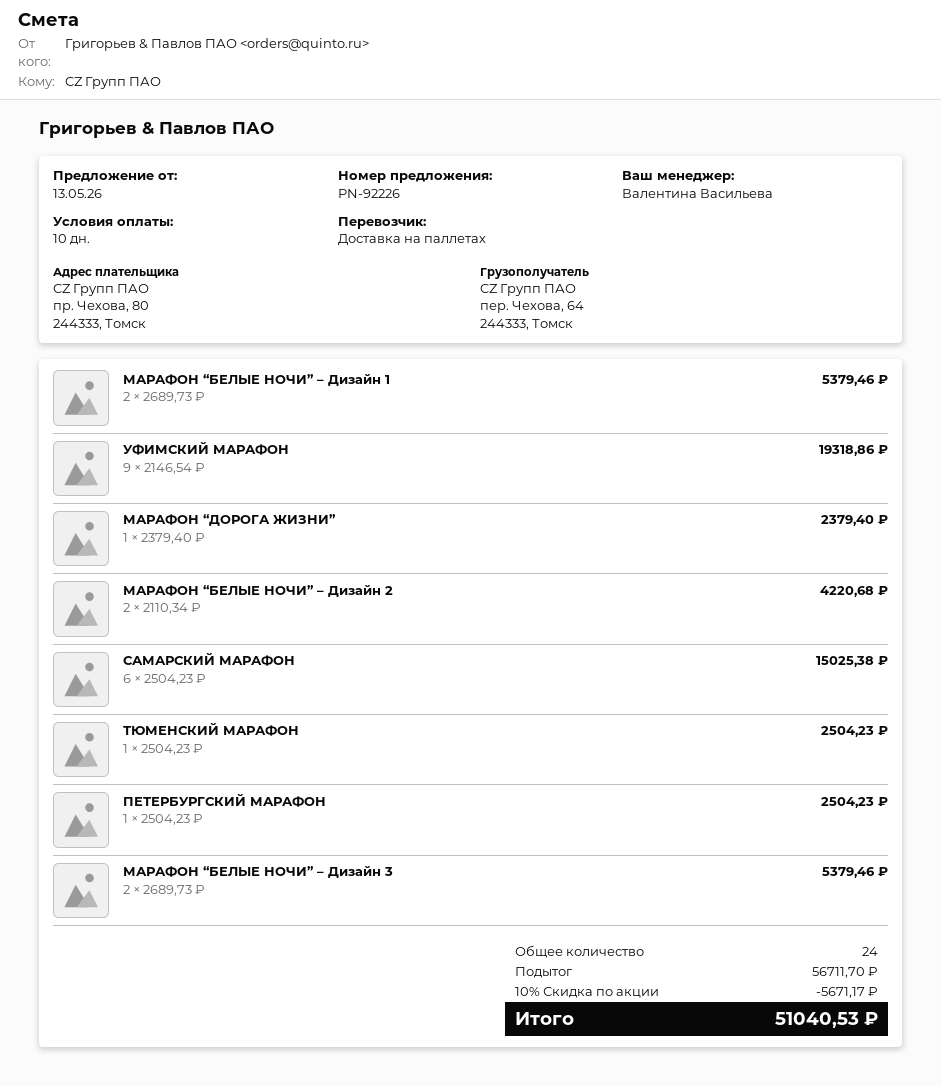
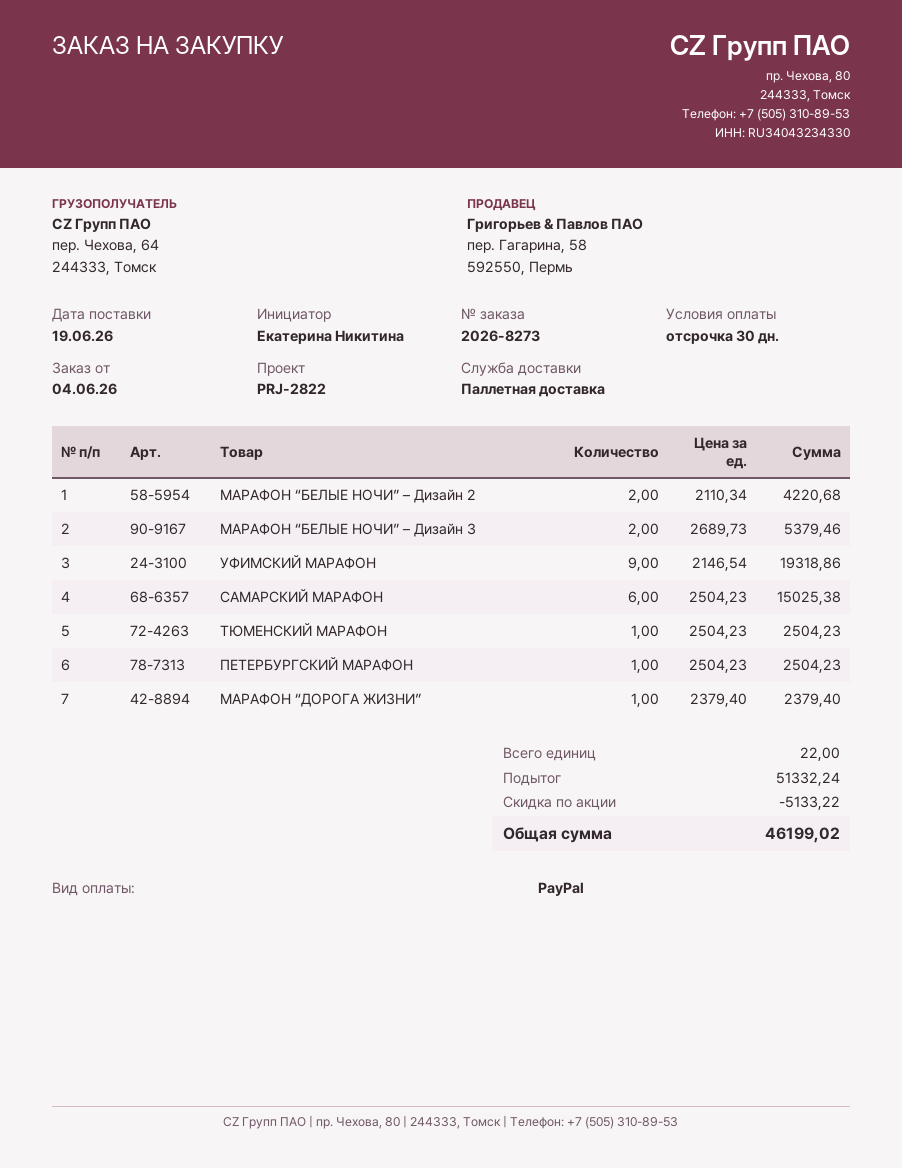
payment terms: 10 days -> 30 days
МАРАФОН “БЕЛЫЕ НОЧИ” – Дизайн 1: 2 x 2689.73 = 5379.46 -> none
total quantity: 24 -> 22
subtotal: 56711.70 -> 51332.24
discount: 5671.17 -> 5133.22
total: 51040.53 -> 46199.02

